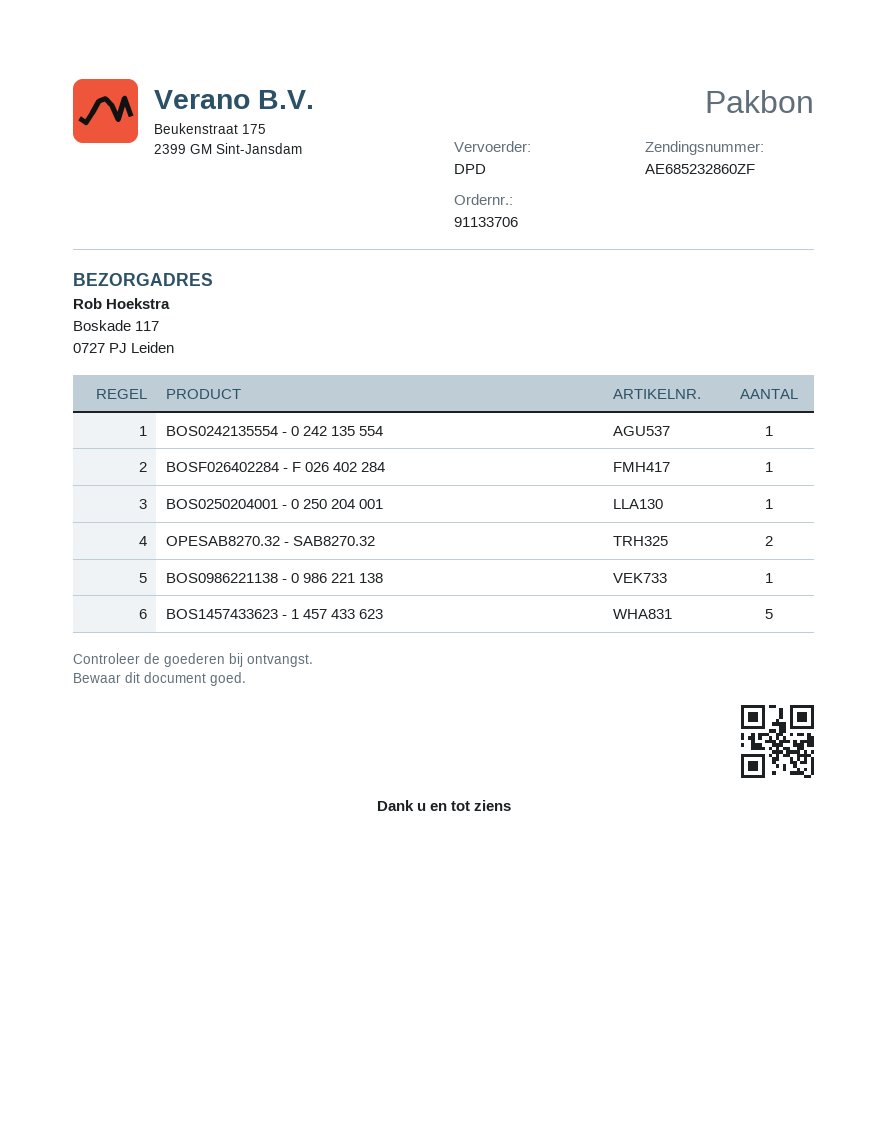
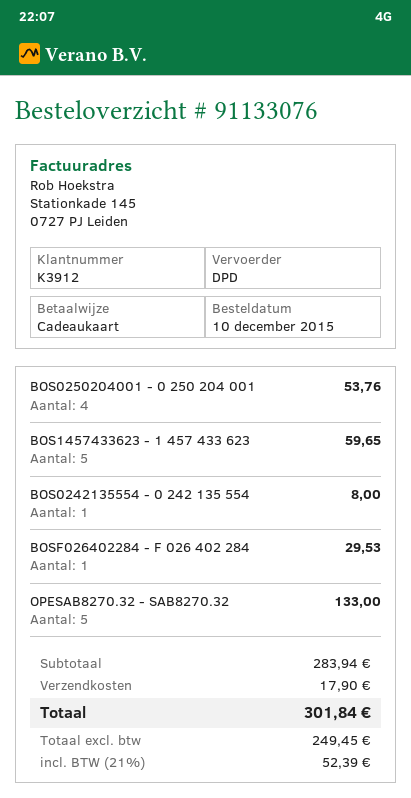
order number: 91133706 -> 91133076
BOS0250204001 - 0 250 204 001: 1 -> 4
OPESAB8270.32 - SAB8270.32: 2 -> 5
BOS0986221138 - 0 986 221 138: 1 -> none

